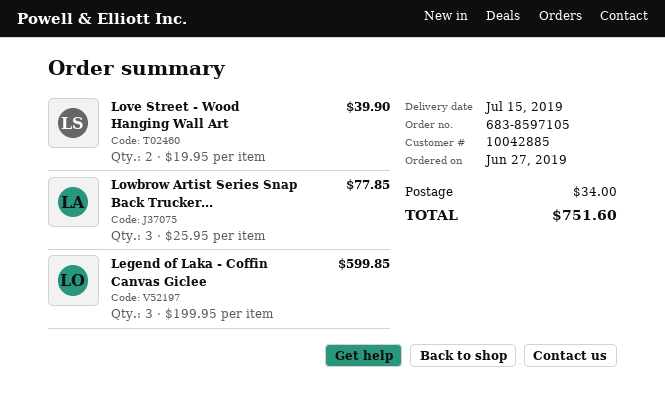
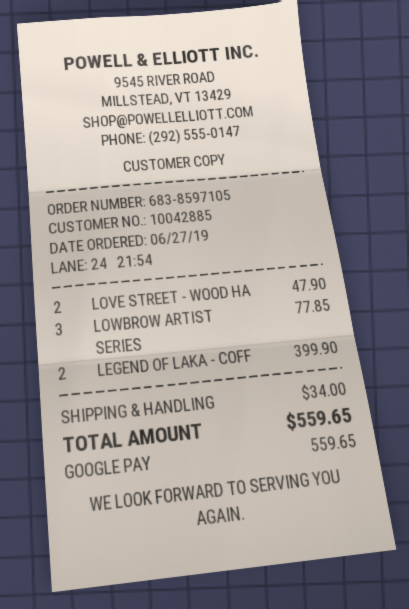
Love Street - Wood Hanging Wall Art: 2 for 39.90 -> 2 for 47.90
Legend of Laka - Coffin Canvas Giclee: 3 for 599.85 -> 2 for 399.90
total: 751.60 -> 559.65

